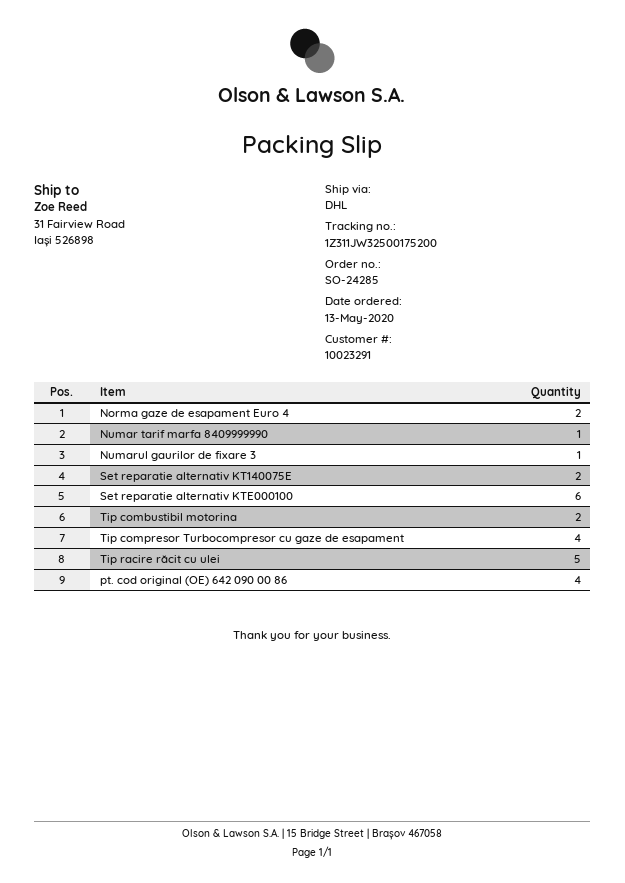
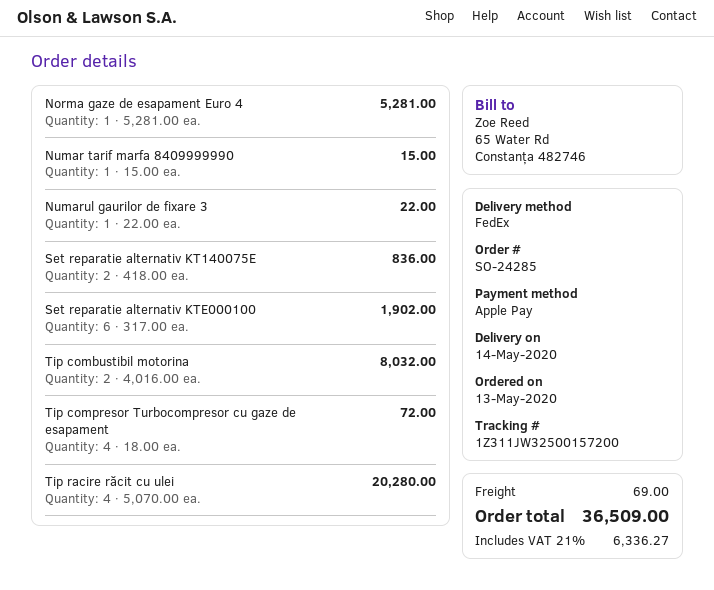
shipping method: DHL -> FedEx
tracking number: 1Z311JW32500175200 -> 1Z311JW32500157200
Norma gaze de esapament Euro 4: 2 -> 1
Tip racire răcit cu ulei: 5 -> 4
pt. cod original (OE) 642 090 00 86: 4 -> none

